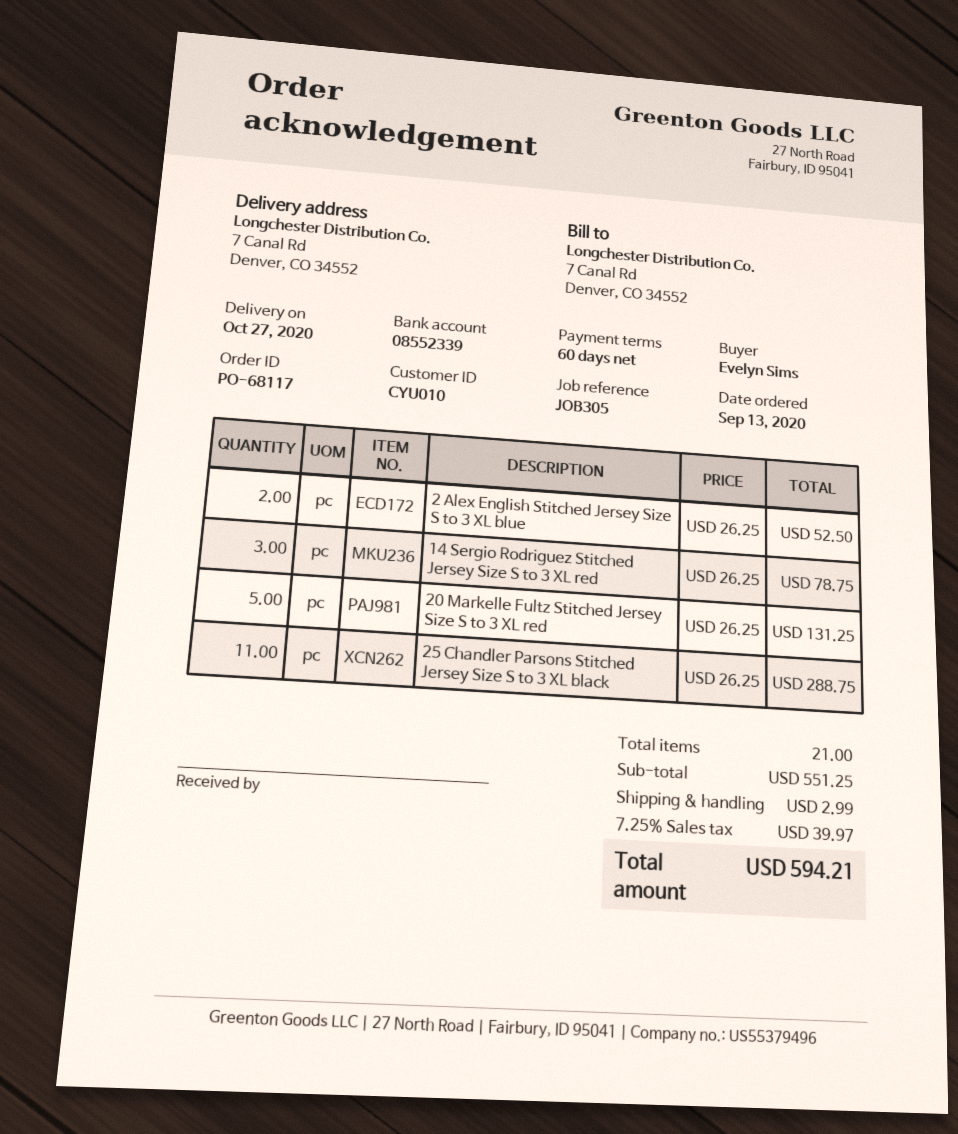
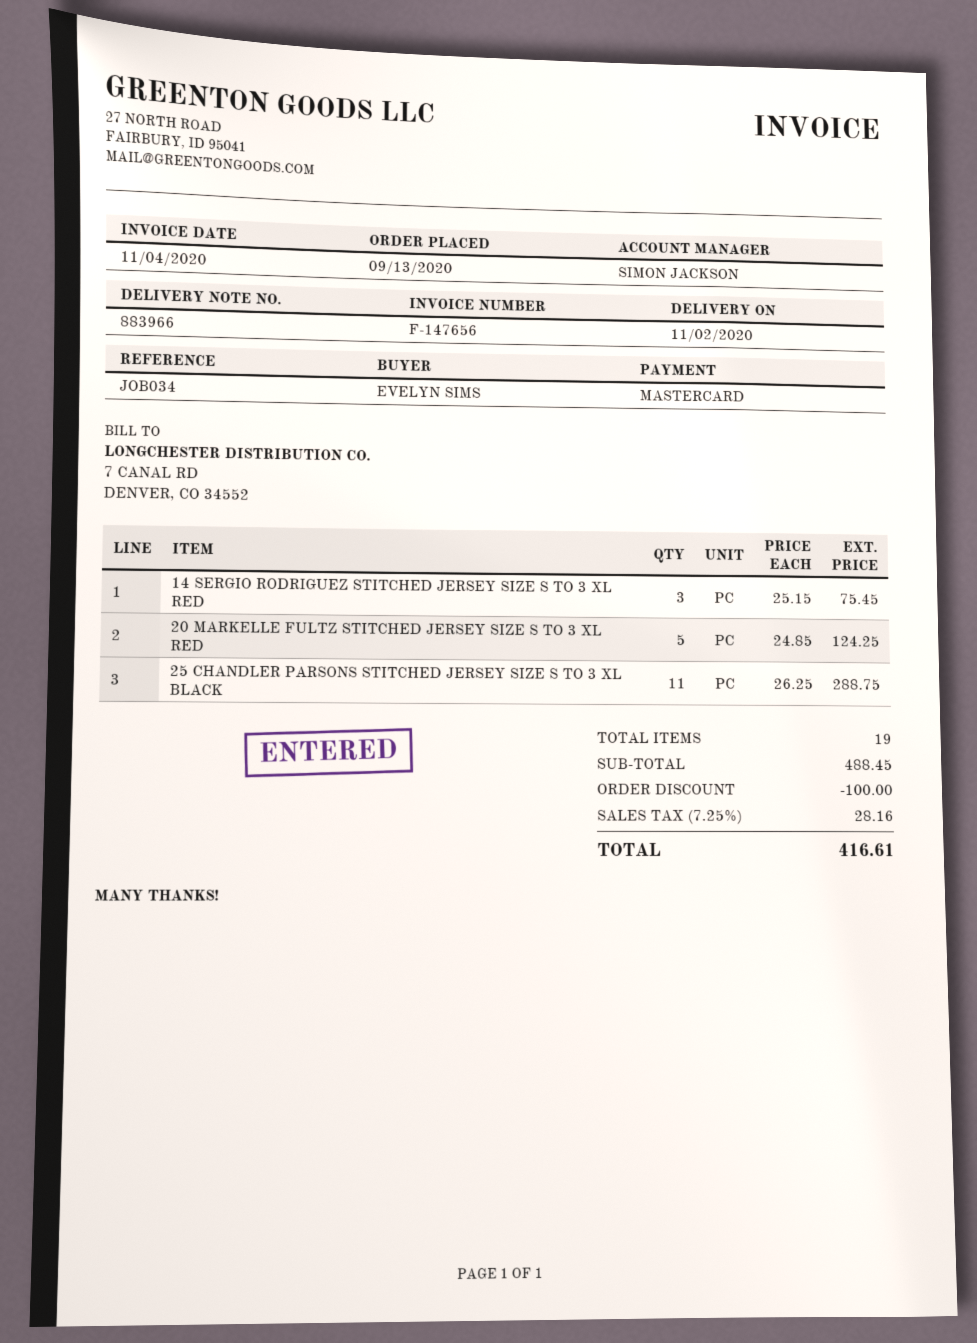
delivery date: 2020-10-27 -> 2020-11-02
reference: JOB305 -> JOB034
2 Alex English Stitched Jersey Size S to 3 XL blue: 2 x 26.25 = 52.50 -> none
14 Sergio Rodriguez Stitched Jersey Size S to 3 XL red: 3 x 26.25 = 78.75 -> 3 x 25.15 = 75.45
20 Markelle Fultz Stitched Jersey Size S to 3 XL red: 5 x 26.25 = 131.25 -> 5 x 24.85 = 124.25
total quantity: 21 -> 19
subtotal: 551.25 -> 488.45
discount: none -> 100.00
shipping: 2.99 -> none
tax: 7.25% = 39.97 -> 7.25% = 28.16
total: 594.21 -> 416.61

